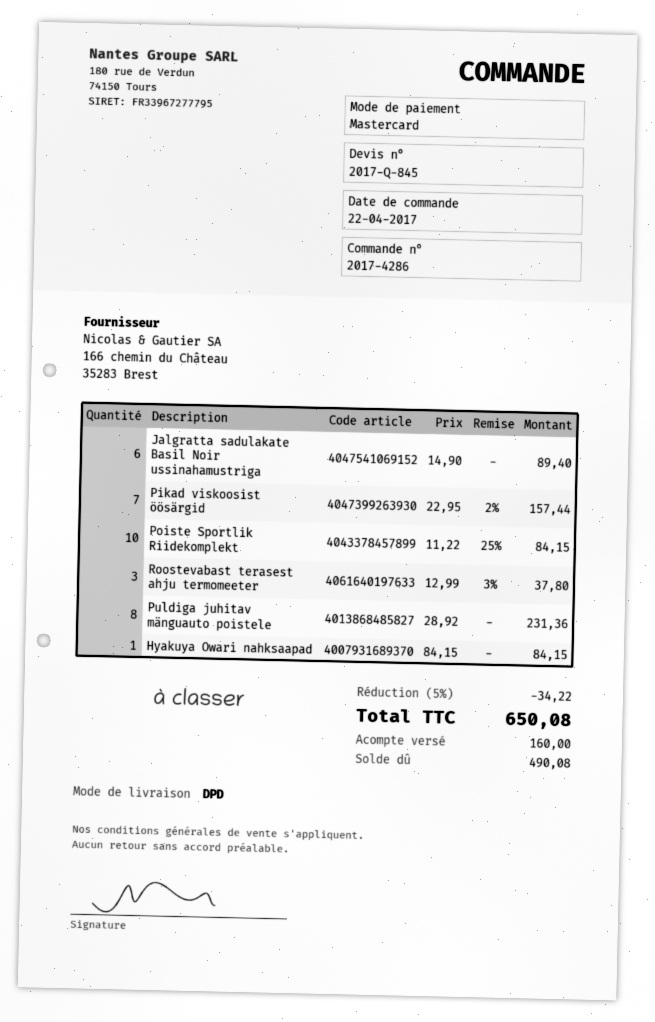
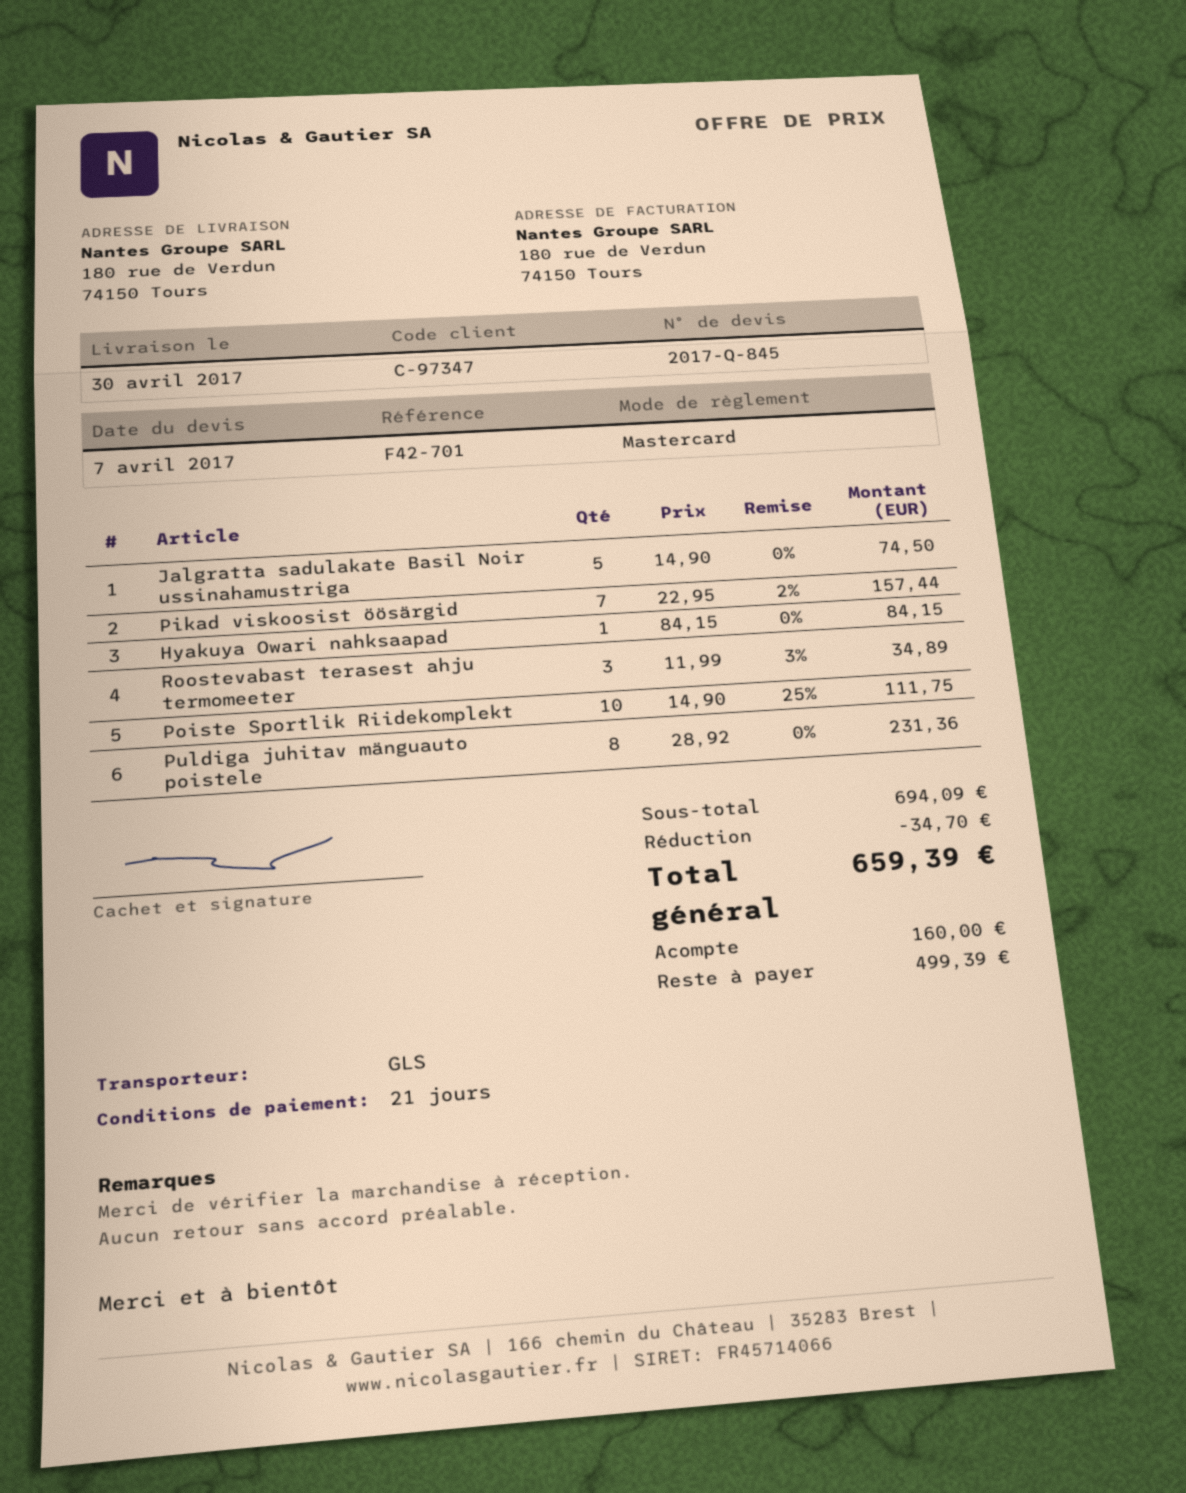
shipping method: DPD -> GLS
Jalgratta sadulakate Basil Noir ussinahamustriga: 6 x 14.90 = 89.40 -> 5 x 14.90 = 74.50
Poiste Sportlik Riidekomplekt: 10 x 11.22 - 25% = 84.15 -> 10 x 14.90 - 25% = 111.75
Roostevabast terasest ahju termomeeter: 3 x 12.99 - 3% = 37.80 -> 3 x 11.99 - 3% = 34.89
discount: 34.22 -> 34.70
total: 650.08 -> 659.39
balance: 490.08 -> 499.39

